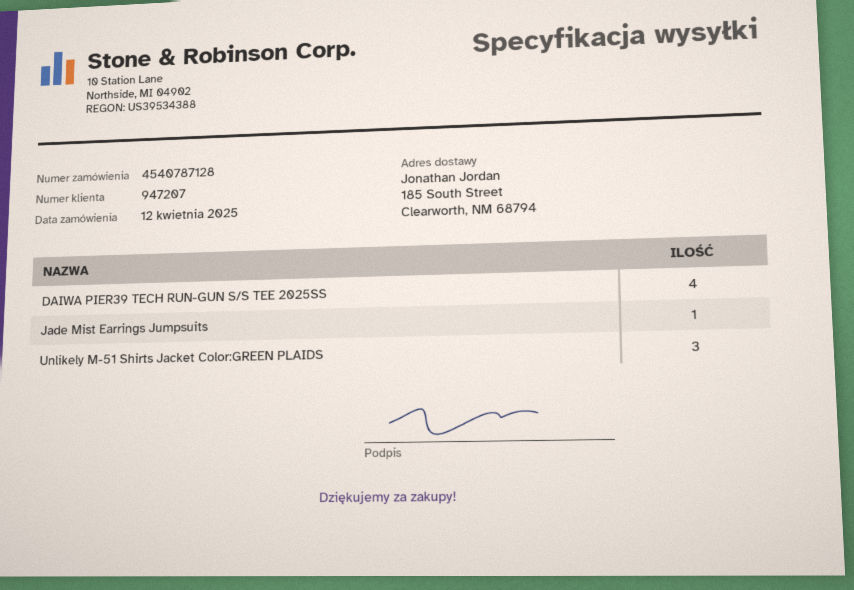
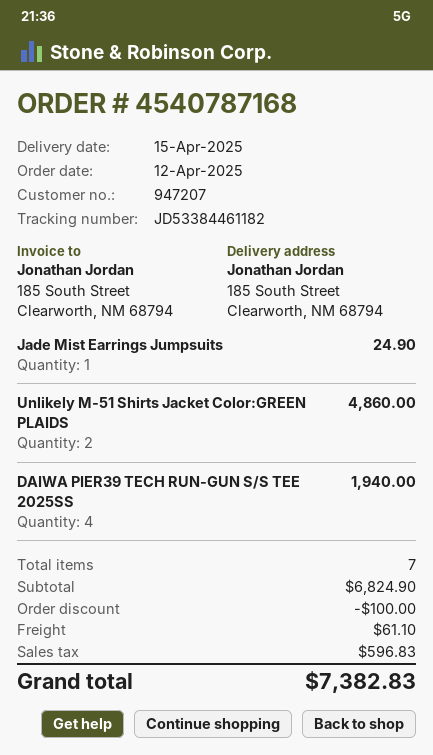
order number: 4540787128 -> 4540787168
Unlikely M-51 Shirts Jacket Color:GREEN PLAIDS: 3 -> 2

